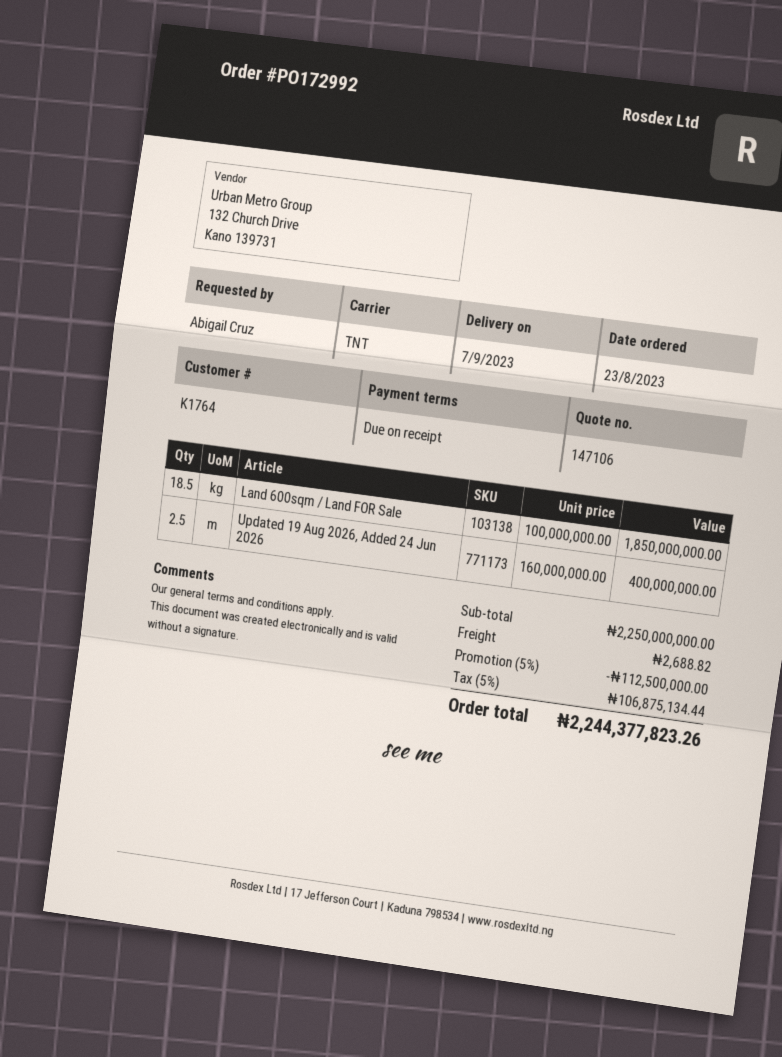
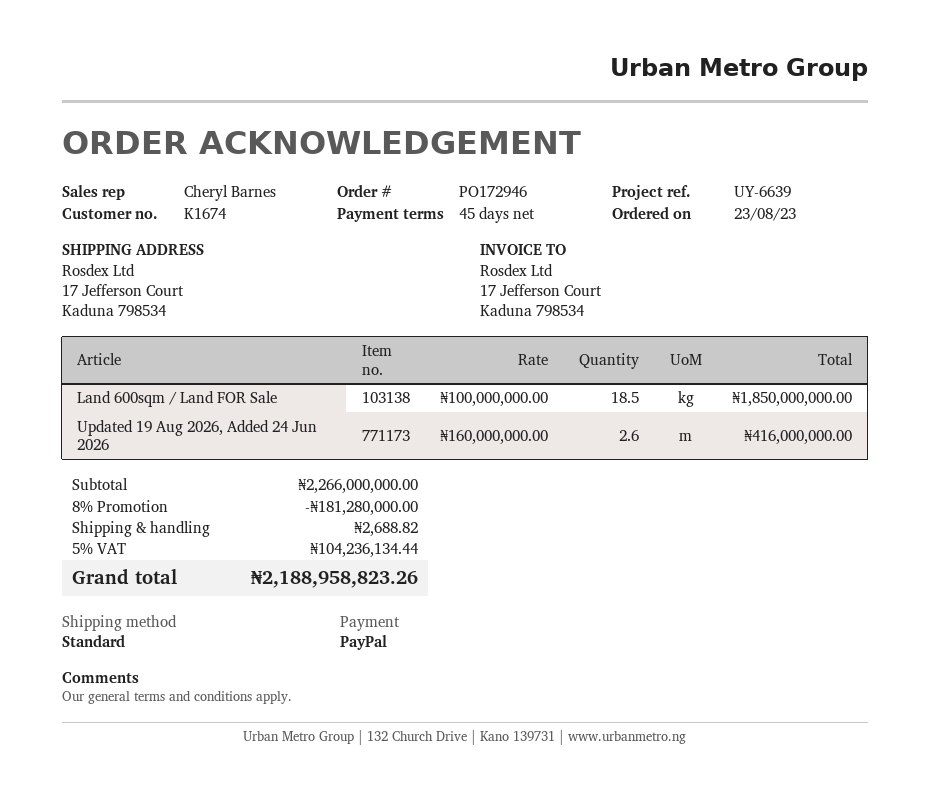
order number: PO172992 -> PO172946
payment terms: on receipt -> 45 days
customer number: K1764 -> K1674
shipping method: TNT -> standard
Updated 19 Aug 2026, Added 24 Jun 2026: 2.5 x 160000000.00 = 400000000.00 -> 2.6 x 160000000.00 = 416000000.00
subtotal: 2250000000.00 -> 2266000000.00
discount: 5% = 112500000.00 -> 8% = 181280000.00
tax: 5% = 106875134.44 -> 5% = 104236134.44
total: 2244377823.26 -> 2188958823.26

